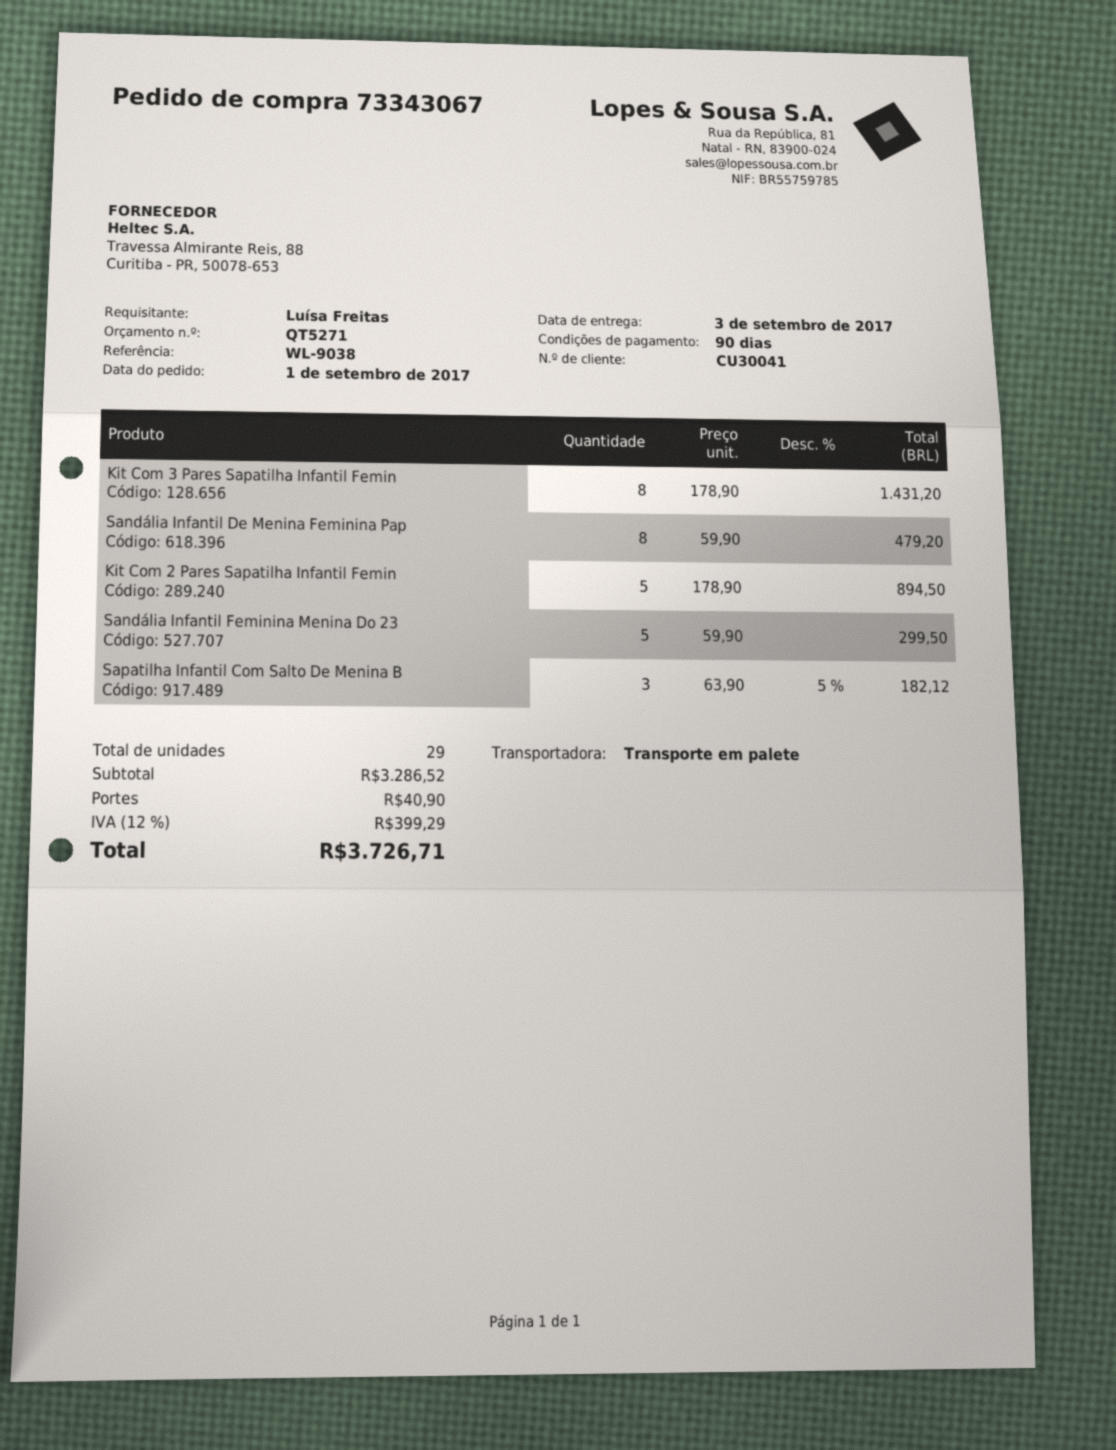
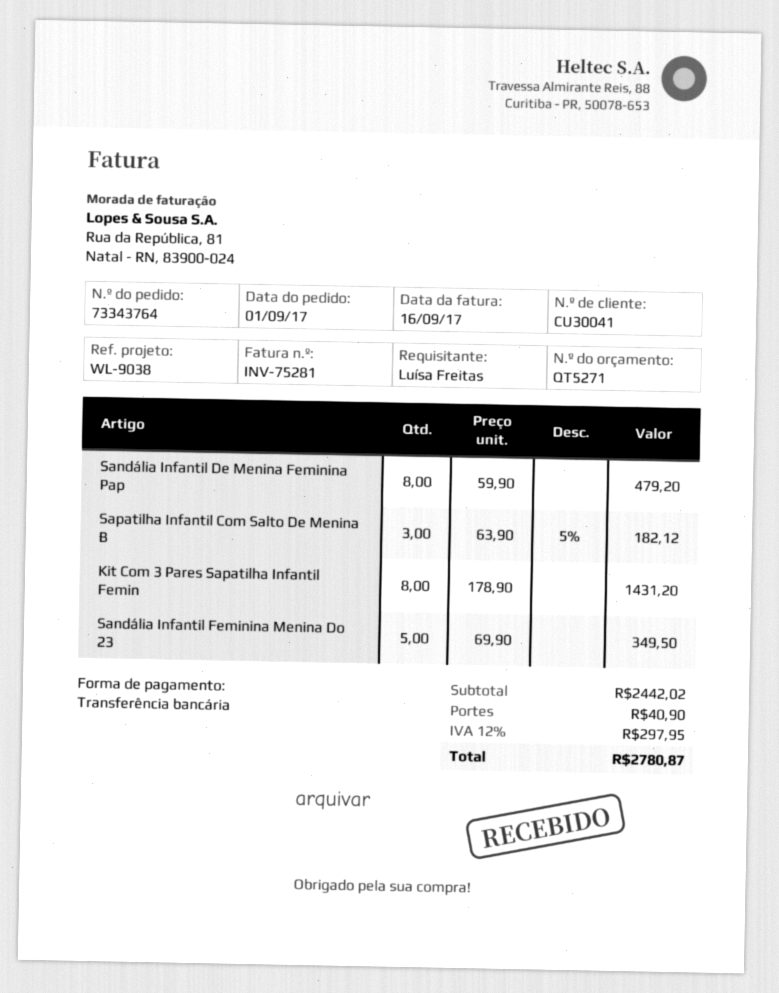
order number: 73343067 -> 73343764
Kit Com 2 Pares Sapatilha Infantil Femin: 5 x 178.90 = 894.50 -> none
Sandália Infantil Feminina Menina Do 23: 5 x 59.90 = 299.50 -> 5 x 69.90 = 349.50
subtotal: 3286.52 -> 2442.02
tax: 12% = 399.29 -> 12% = 297.95
total: 3726.71 -> 2780.87

